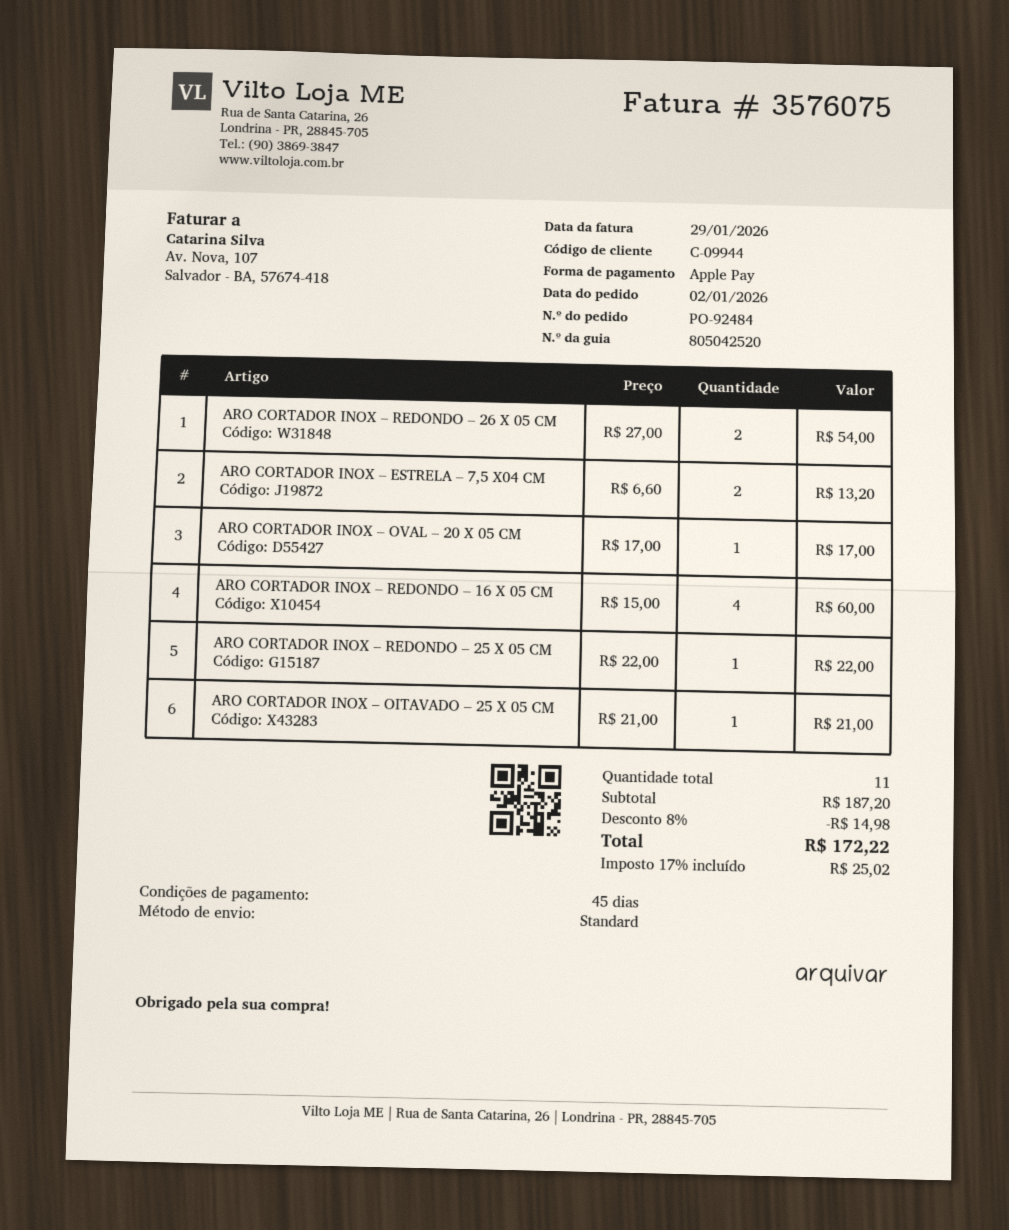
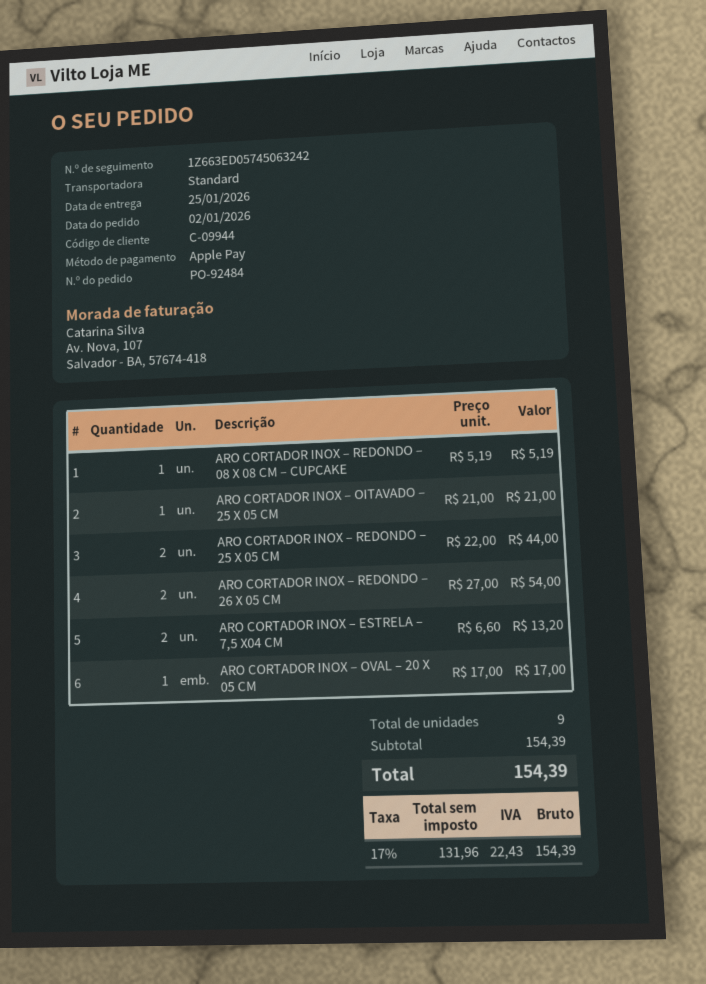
ARO CORTADOR INOX – REDONDO – 16 X 05 CM: 4 x 15.00 = 60.00 -> none
ARO CORTADOR INOX – REDONDO – 25 X 05 CM: 1 x 22.00 = 22.00 -> 2 x 22.00 = 44.00
ARO CORTADOR INOX – REDONDO – 08 X 08 CM – CUPCAKE: none -> 1 x 5.19 = 5.19
total quantity: 11 -> 9
subtotal: 187.20 -> 154.39
discount: 8% = 14.98 -> none
tax: 17% = 25.02 -> 17% = 22.43
total: 172.22 -> 154.39

